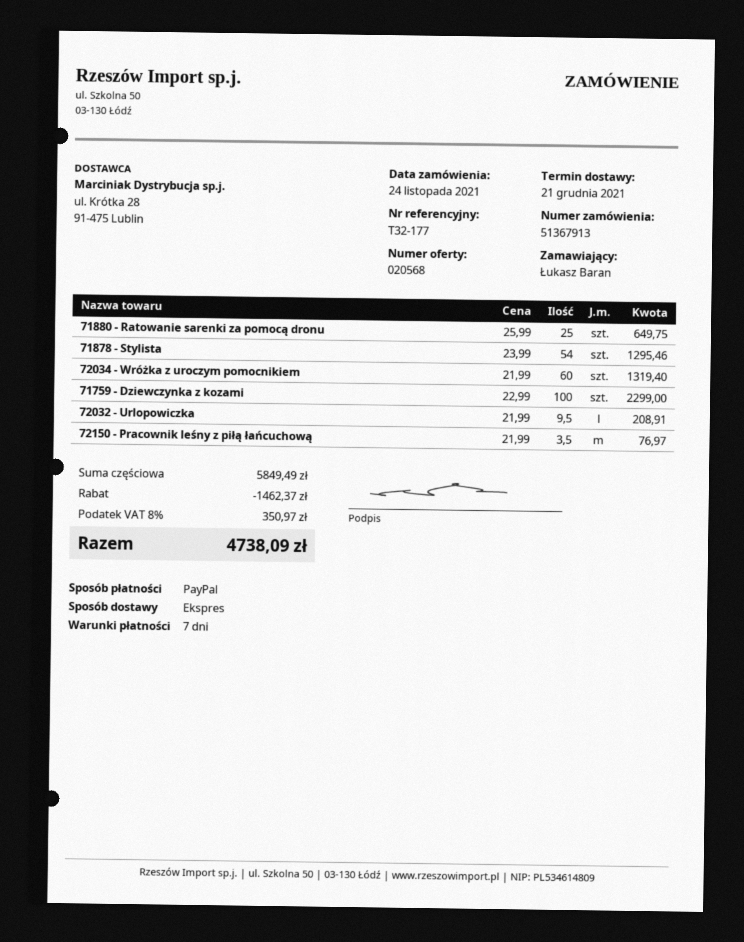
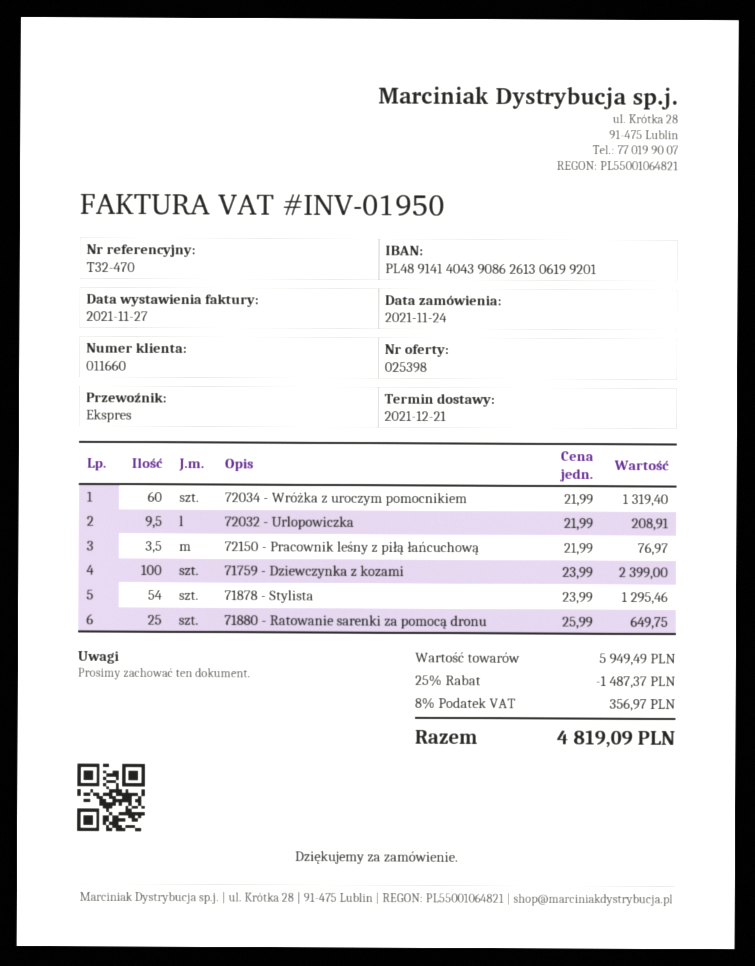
quote number: 020568 -> 025398
reference: T32-177 -> T32-470
71759 - Dziewczynka z kozami: 100 x 22.99 = 2299.00 -> 100 x 23.99 = 2399.00
subtotal: 5849.49 -> 5949.49
discount: 1462.37 -> 1487.37
tax: 8% = 350.97 -> 8% = 356.97
total: 4738.09 -> 4819.09

